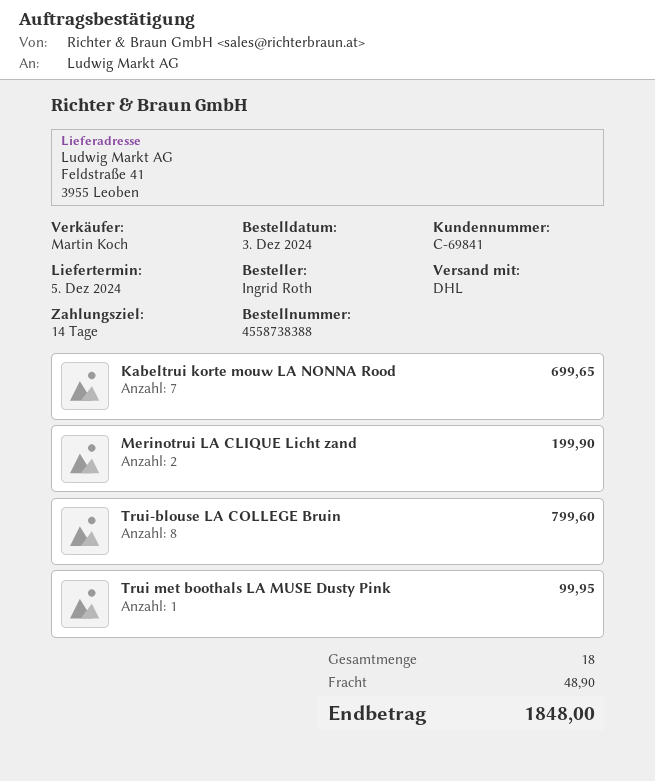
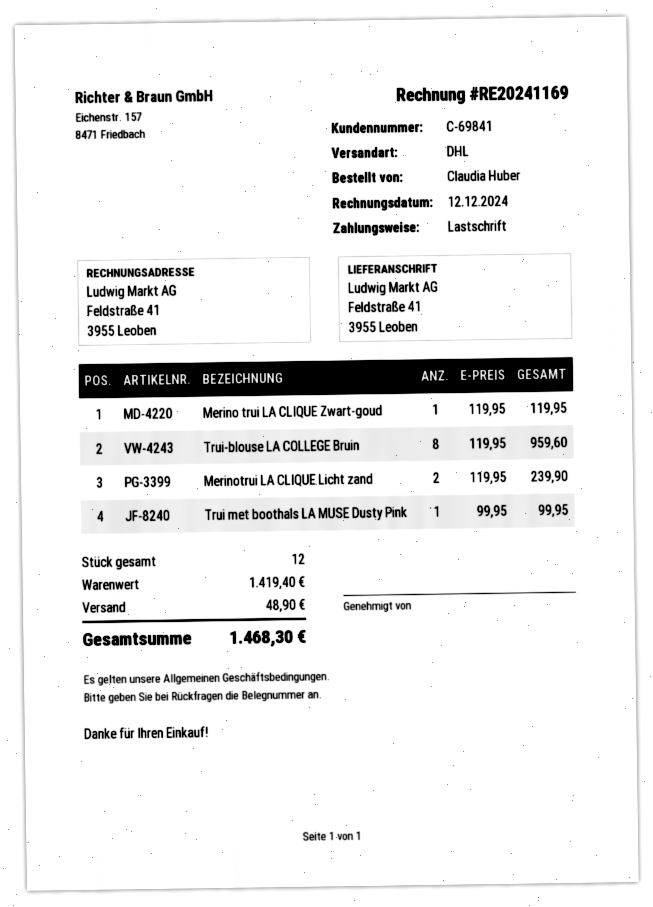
ordered by: Ingrid Roth -> Claudia Huber
Kabeltrui korte mouw LA NONNA Rood: 7 for 699.65 -> none
Merinotrui LA CLIQUE Licht zand: 2 for 199.90 -> 2 for 239.90
Trui-blouse LA COLLEGE Bruin: 8 for 799.60 -> 8 for 959.60
Merino trui LA CLIQUE Zwart-goud: none -> 1 for 119.95
total quantity: 18 -> 12
total: 1848.00 -> 1468.30

